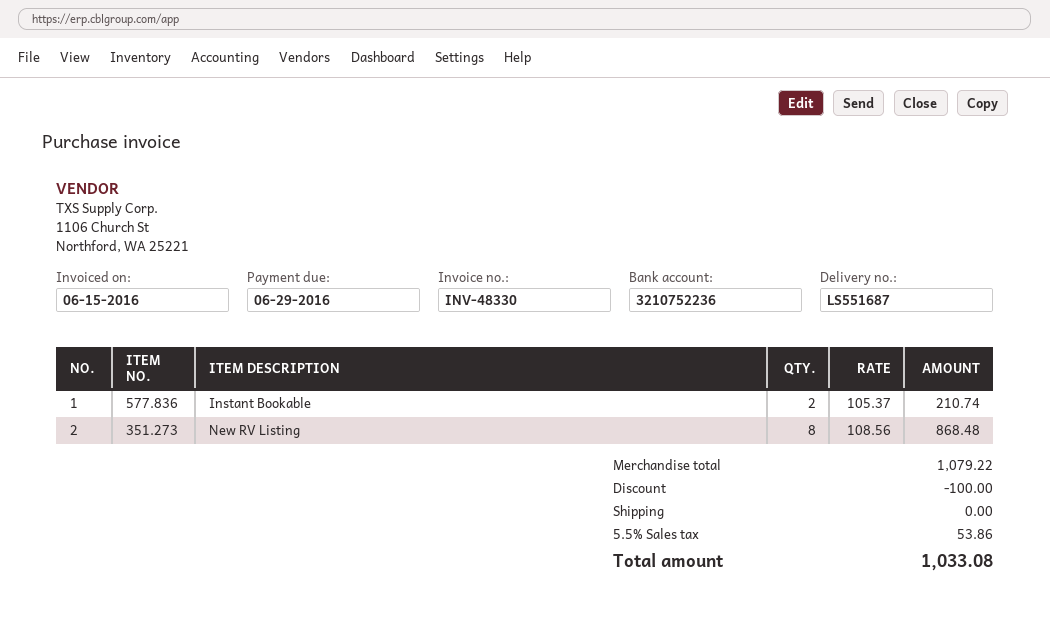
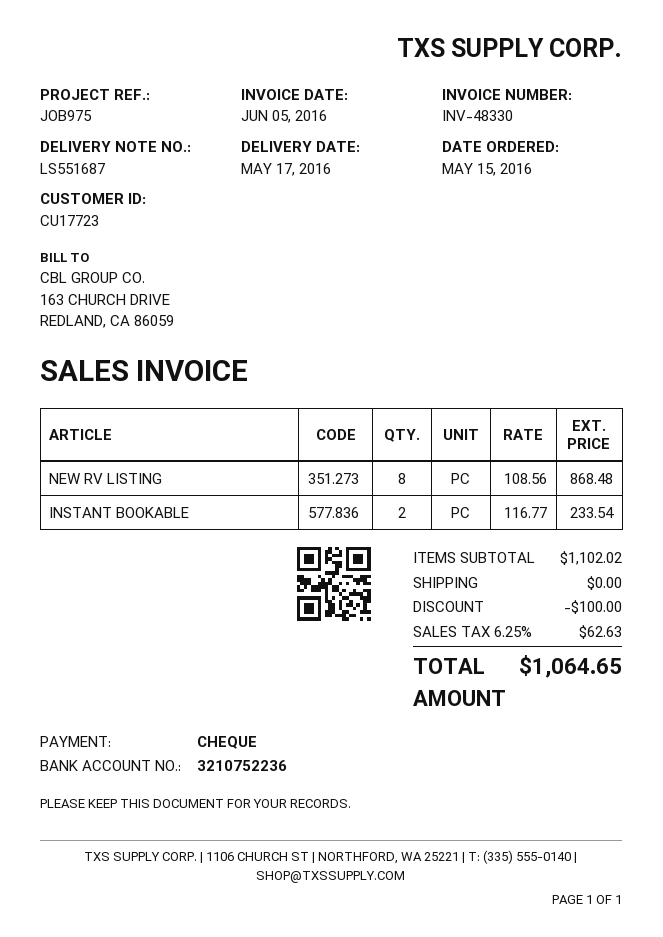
invoice date: 2016-06-15 -> 2016-06-05
Instant Bookable: 2 x 105.37 = 210.74 -> 2 x 116.77 = 233.54
subtotal: 1079.22 -> 1102.02
tax: 5.5% = 53.86 -> 6.25% = 62.63
total: 1033.08 -> 1064.65

